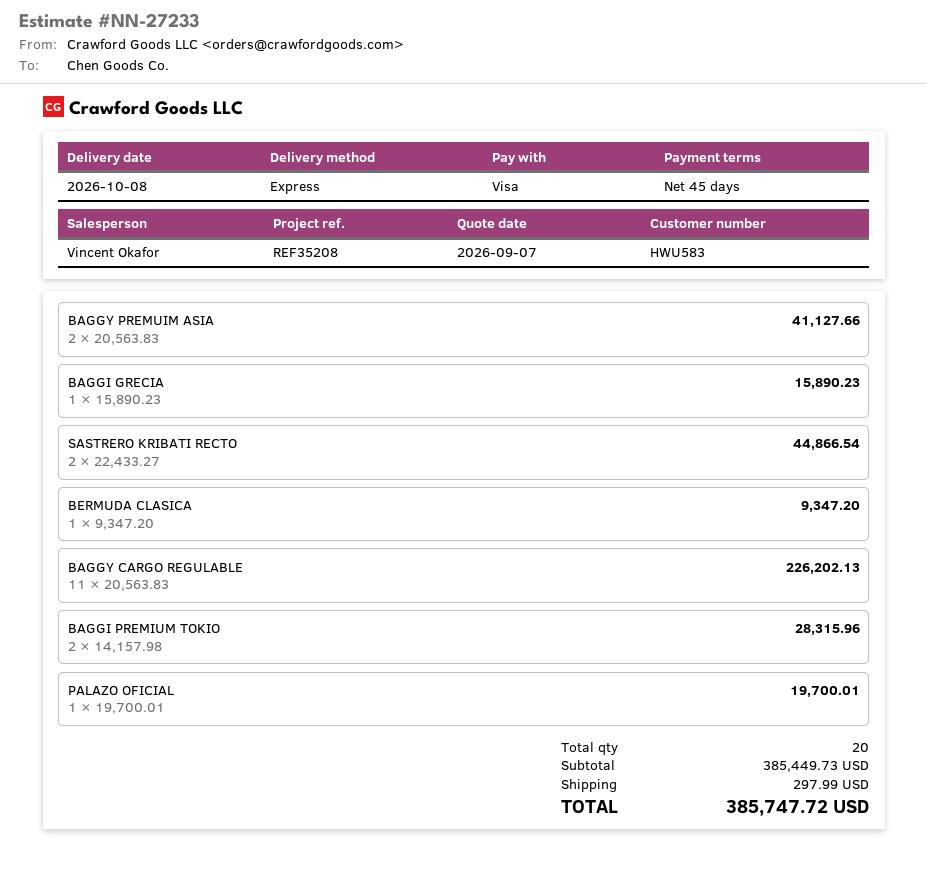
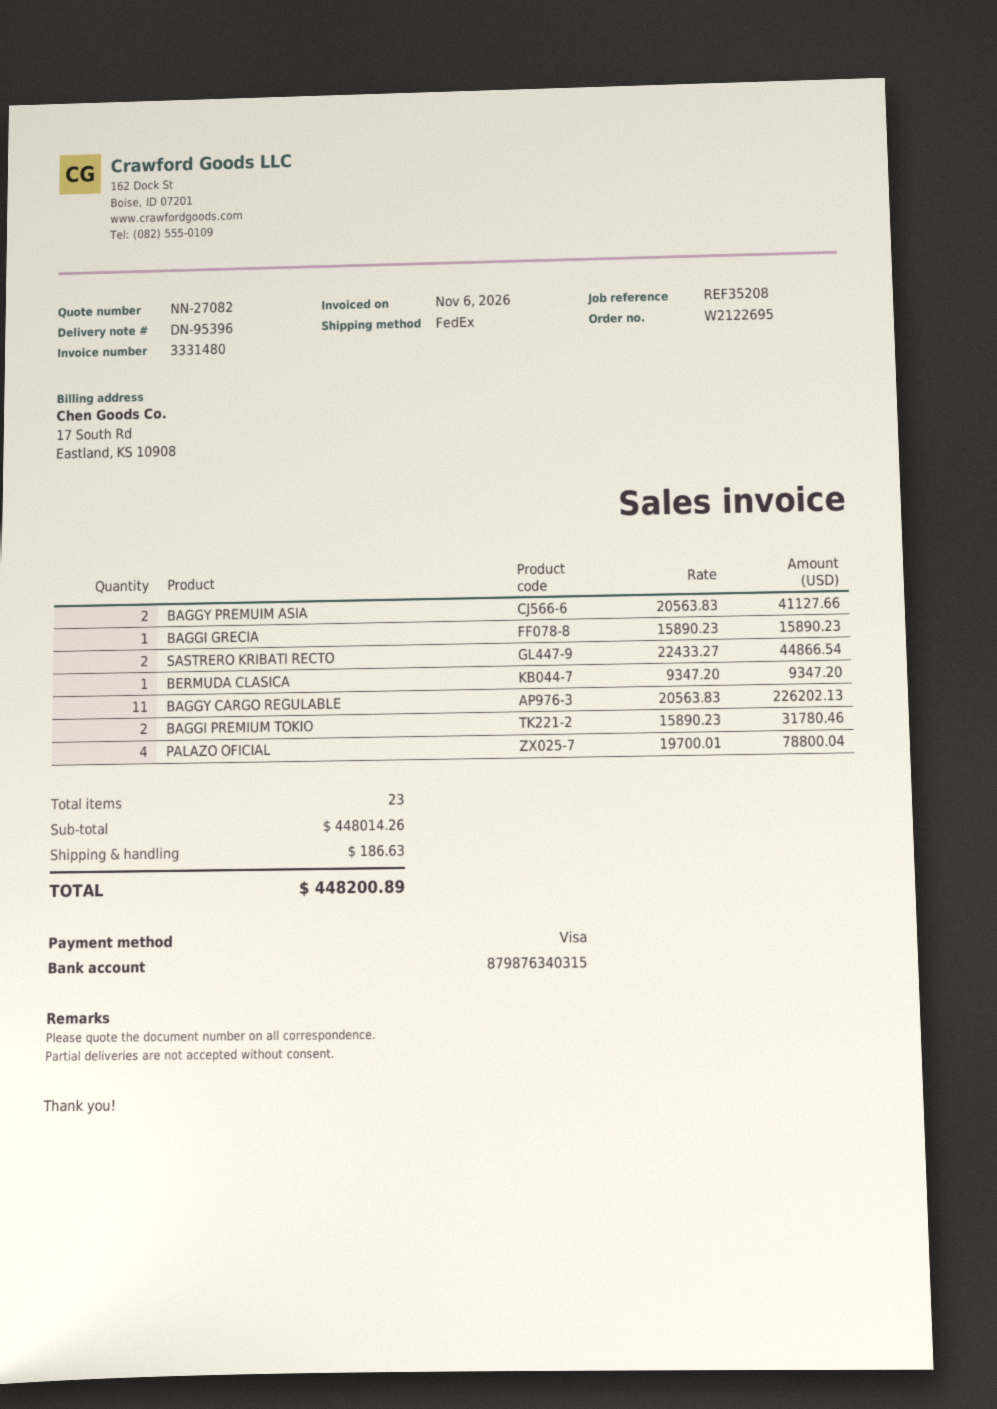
quote number: NN-27233 -> NN-27082
shipping method: express -> FedEx
BAGGI PREMIUM TOKIO: 2 x 14157.98 = 28315.96 -> 2 x 15890.23 = 31780.46
PALAZO OFICIAL: 1 x 19700.01 = 19700.01 -> 4 x 19700.01 = 78800.04
total quantity: 20 -> 23
subtotal: 385449.73 -> 448014.26
shipping: 297.99 -> 186.63
total: 385747.72 -> 448200.89

